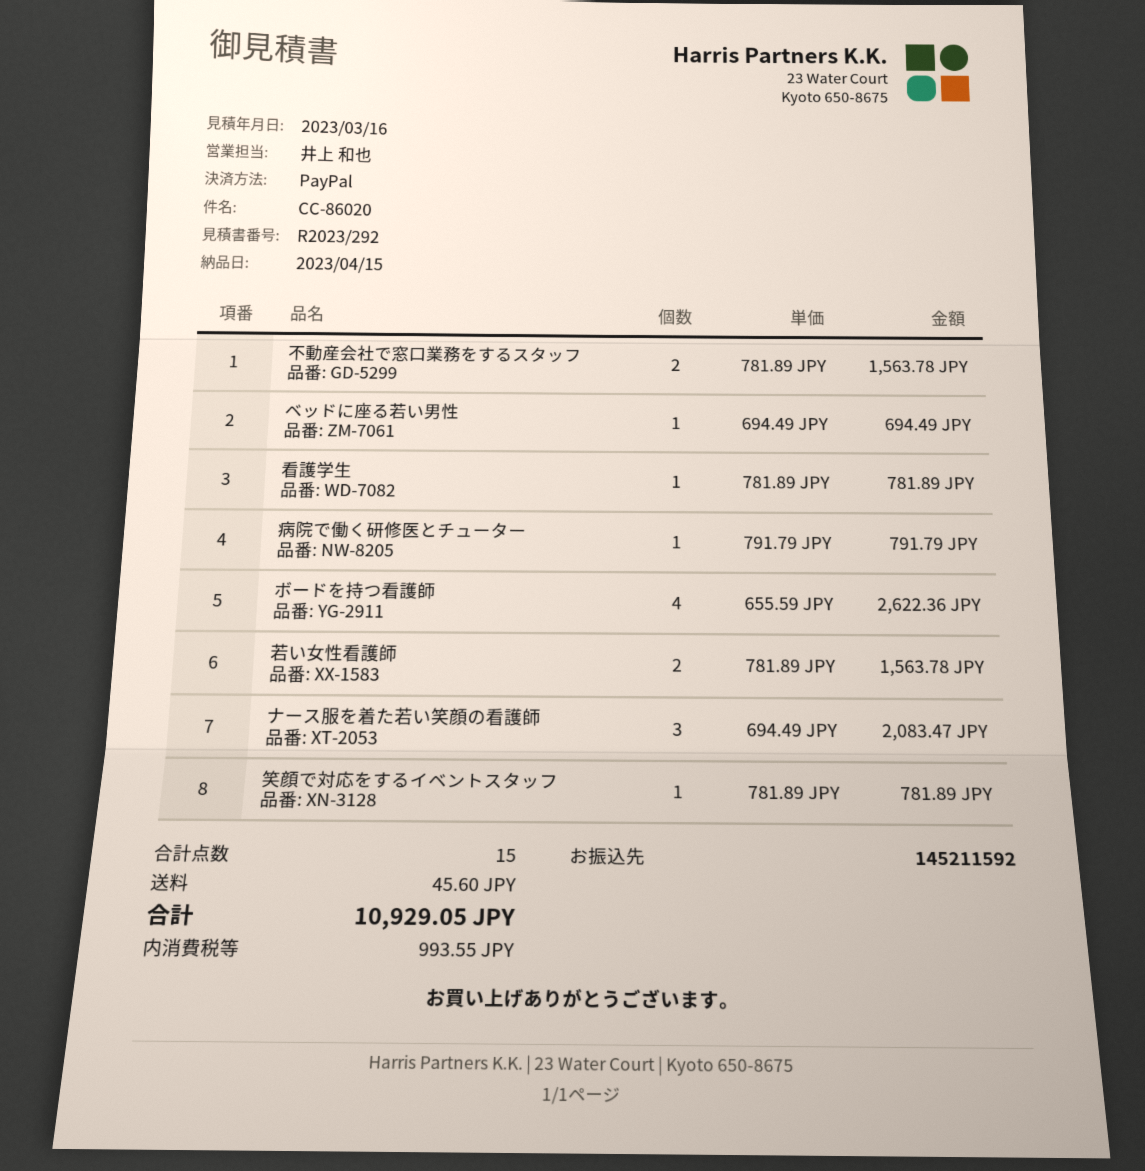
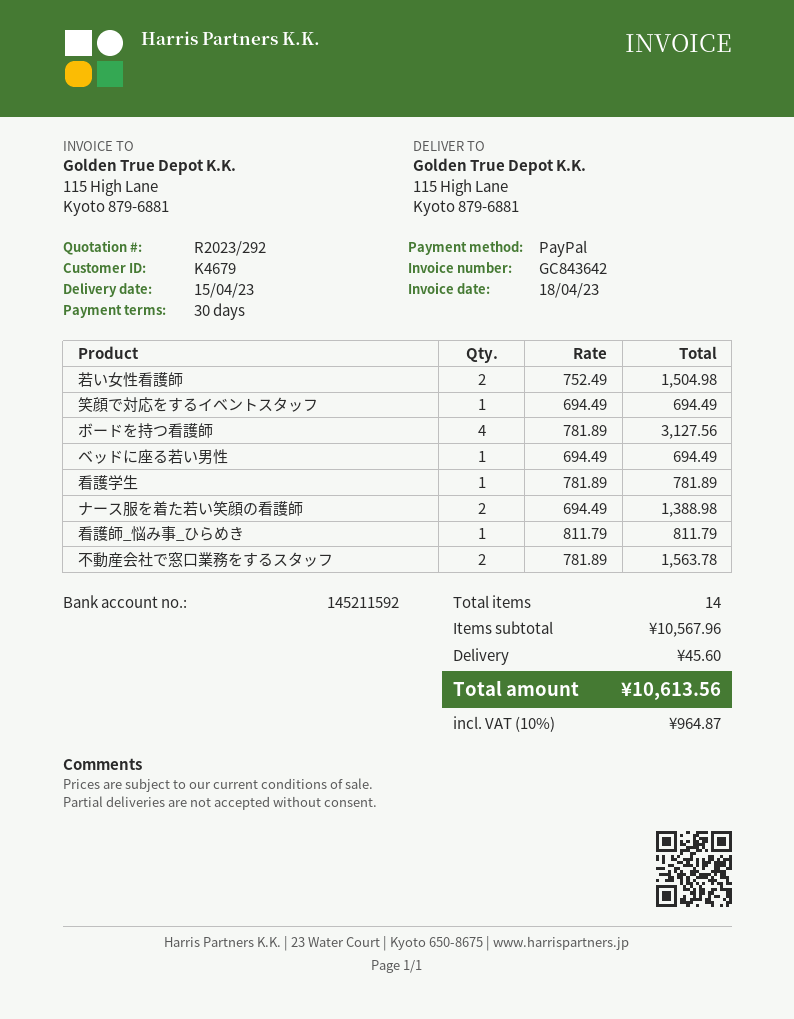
病院で働く研修医とチューター: 1 x 791.79 = 791.79 -> none
ボードを持つ看護師: 4 x 655.59 = 2622.36 -> 4 x 781.89 = 3127.56
若い女性看護師: 2 x 781.89 = 1563.78 -> 2 x 752.49 = 1504.98
ナース服を着た若い笑顔の看護師: 3 x 694.49 = 2083.47 -> 2 x 694.49 = 1388.98
笑顔で対応をするイベントスタッフ: 1 x 781.89 = 781.89 -> 1 x 694.49 = 694.49
看護師_悩み事_ひらめき: none -> 1 x 811.79 = 811.79
total quantity: 15 -> 14
tax: 993.55 -> 964.87
total: 10929.05 -> 10613.56

